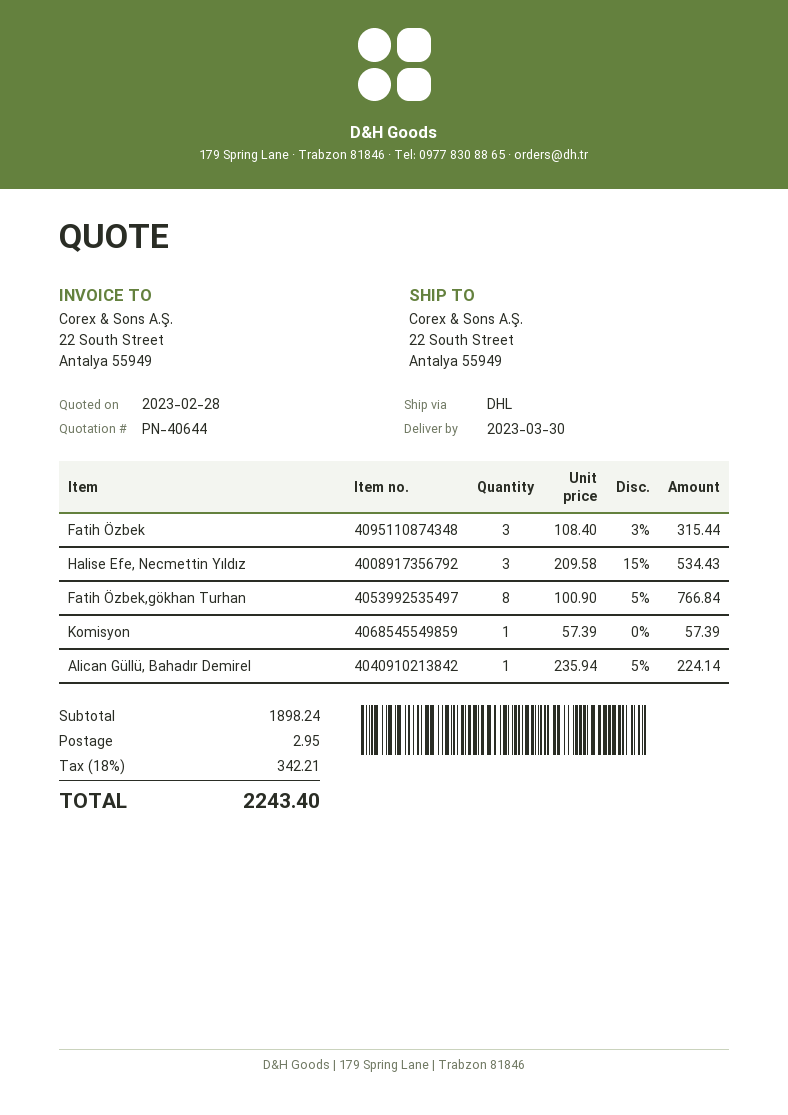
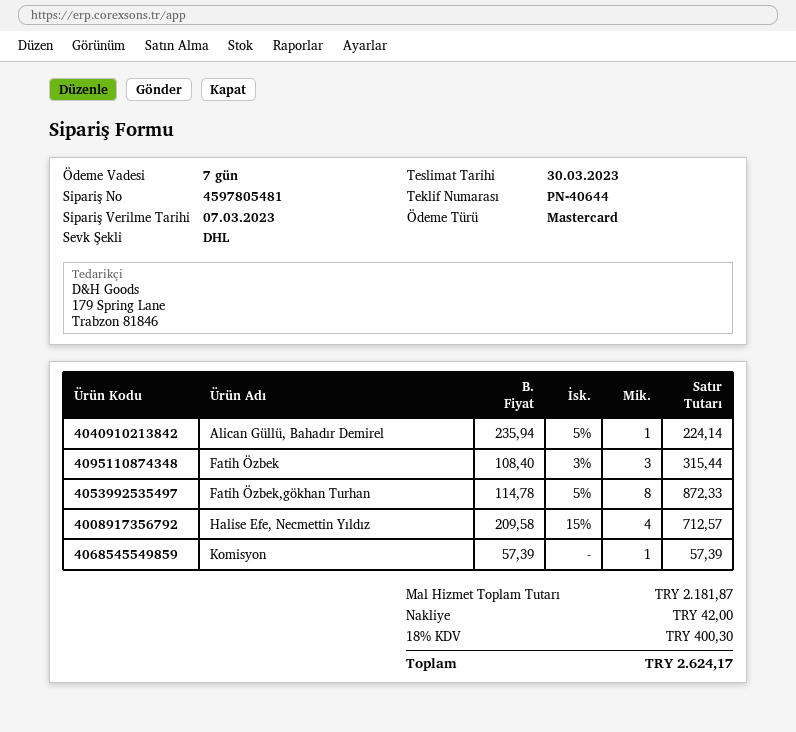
Halise Efe, Necmettin Yıldız: 3 x 209.58 - 15% = 534.43 -> 4 x 209.58 - 15% = 712.57
Fatih Özbek,gökhan Turhan: 8 x 100.90 - 5% = 766.84 -> 8 x 114.78 - 5% = 872.33
subtotal: 1898.24 -> 2181.87
shipping: 2.95 -> 42.00
tax: 18% = 342.21 -> 18% = 400.30
total: 2243.40 -> 2624.17

